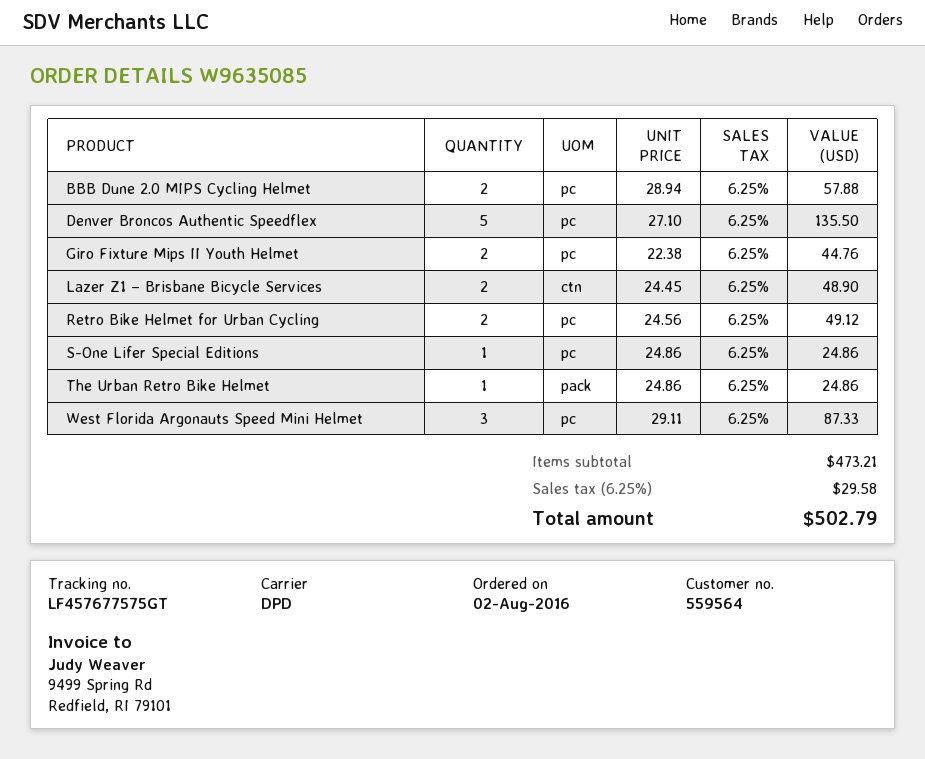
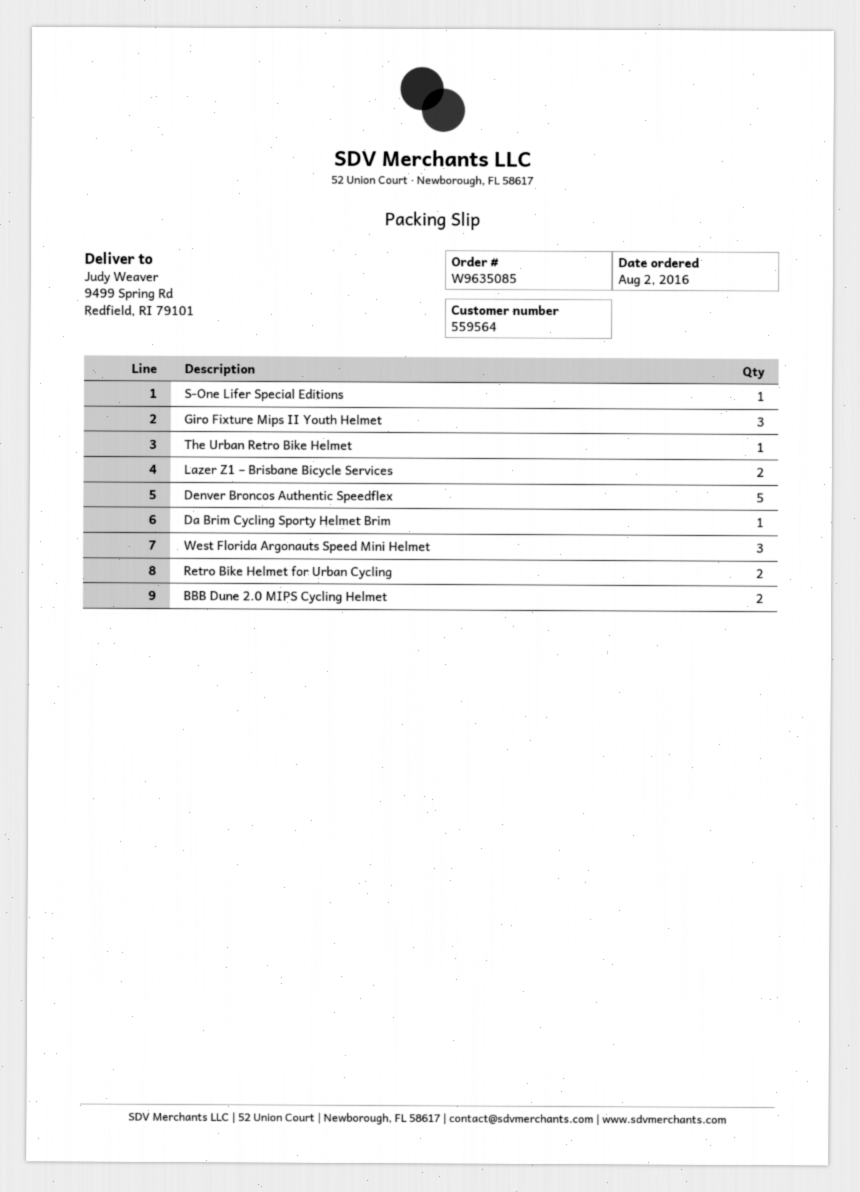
Giro Fixture Mips II Youth Helmet: 2 -> 3
Da Brim Cycling Sporty Helmet Brim: none -> 1

